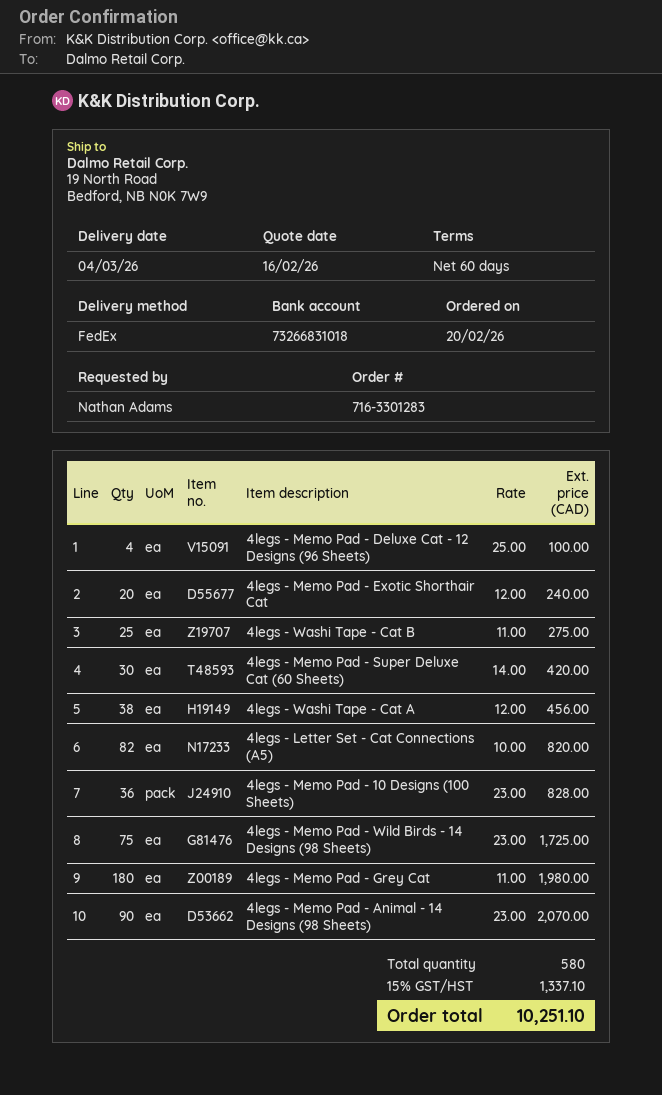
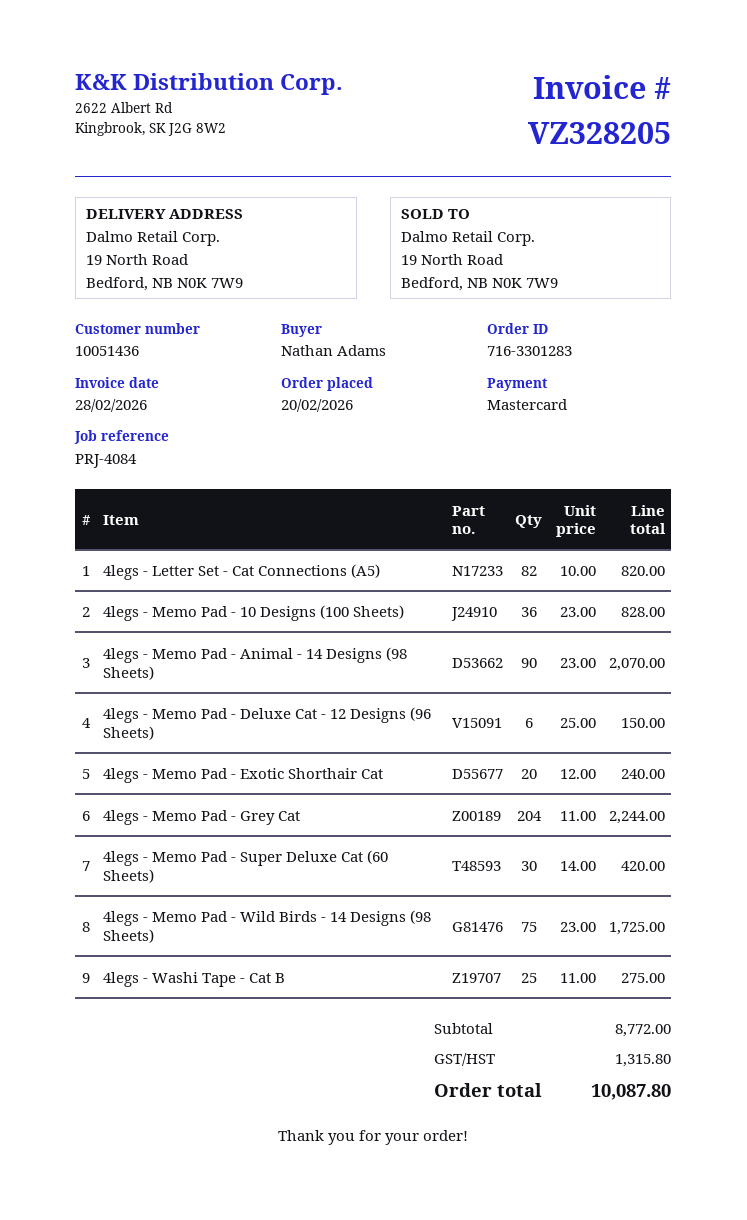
4legs - Memo Pad - Deluxe Cat - 12 Designs (96 Sheets): 4 x 25.00 = 100.00 -> 6 x 25.00 = 150.00
4legs - Washi Tape - Cat A: 38 x 12.00 = 456.00 -> none
4legs - Memo Pad - Grey Cat: 180 x 11.00 = 1980.00 -> 204 x 11.00 = 2244.00
tax: 1337.10 -> 1315.80
total: 10251.10 -> 10087.80

